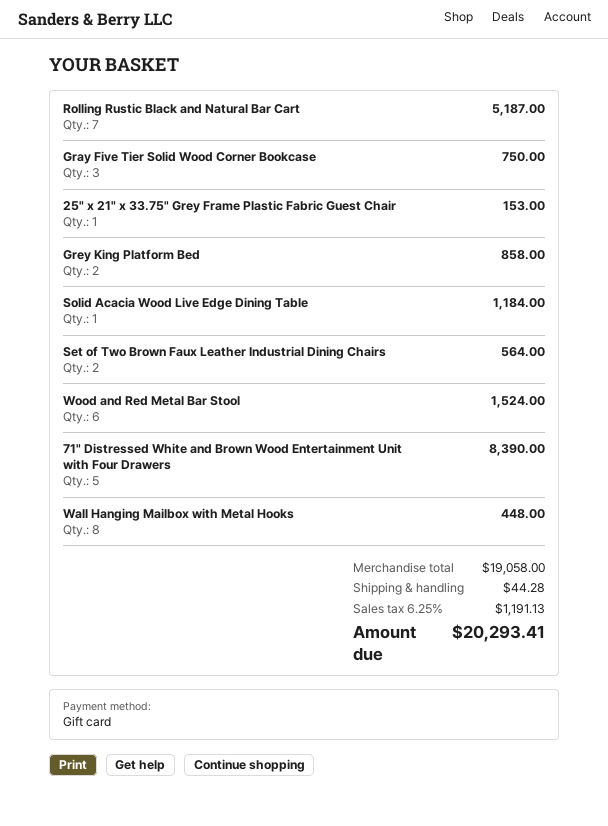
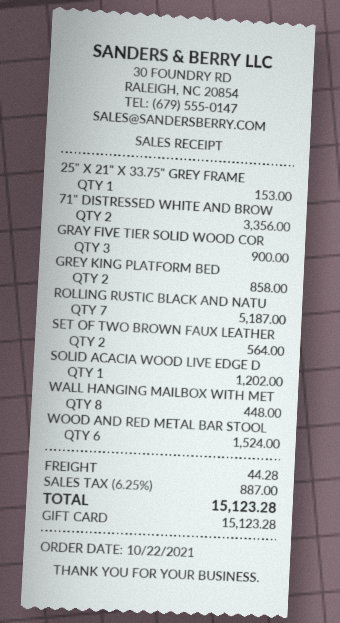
Gray Five Tier Solid Wood Corner Bookcase: 3 for 750.00 -> 3 for 900.00
Solid Acacia Wood Live Edge Dining Table: 1 for 1184.00 -> 1 for 1202.00
71" Distressed White and Brown Wood Entertainment Unit with Four Drawers: 5 for 8390.00 -> 2 for 3356.00
tax: 6.25% = 1191.13 -> 6.25% = 887.00
total: 20293.41 -> 15123.28

